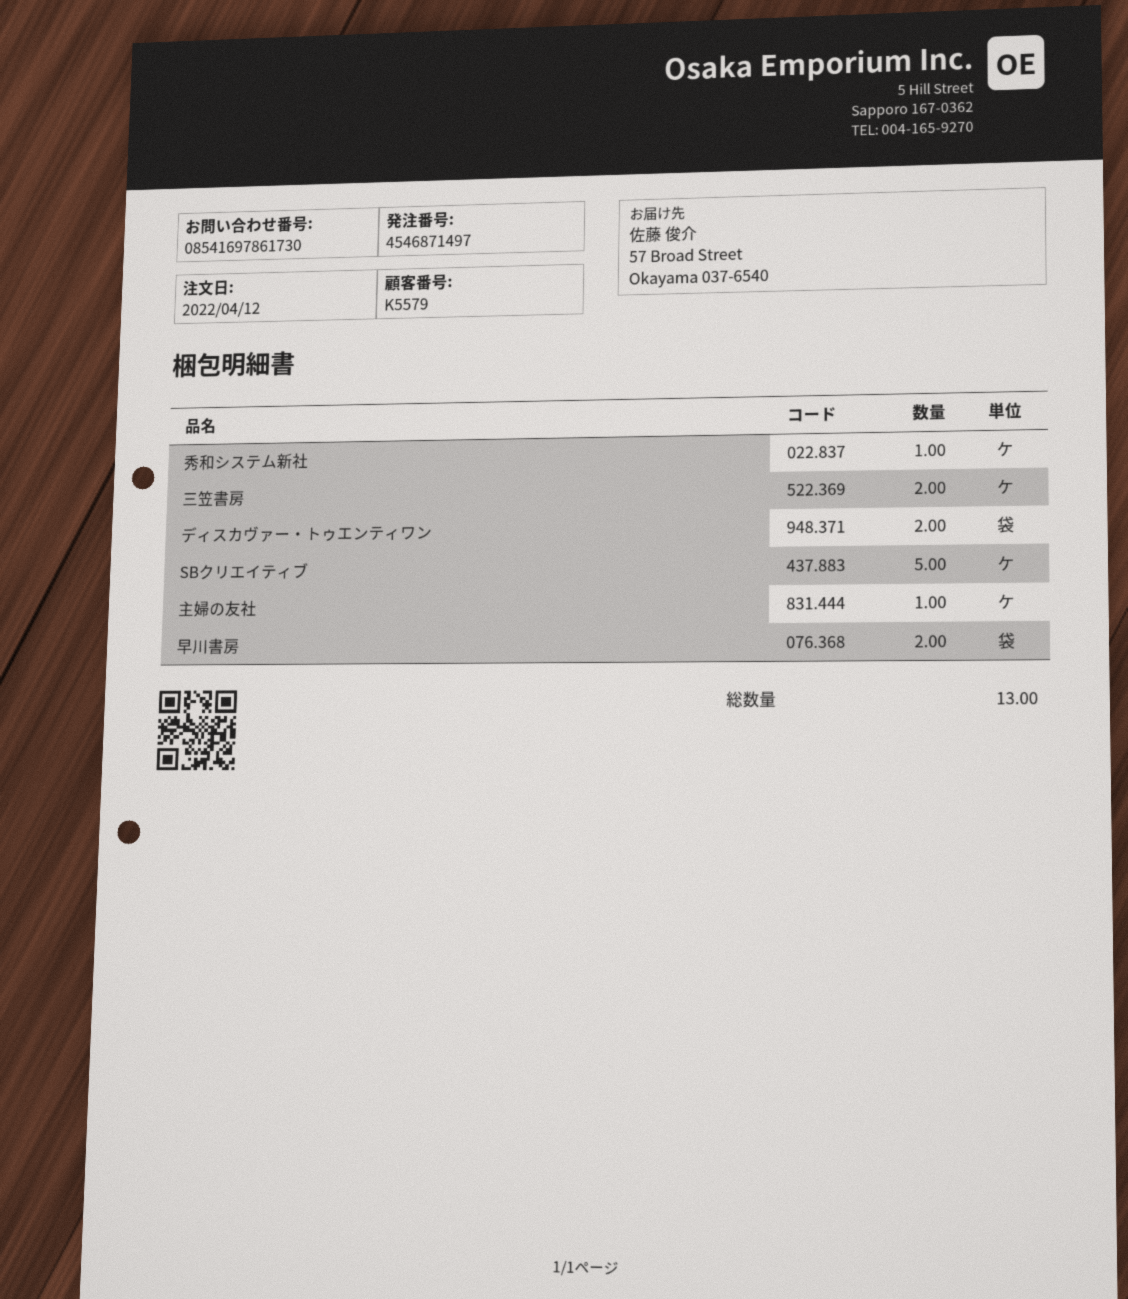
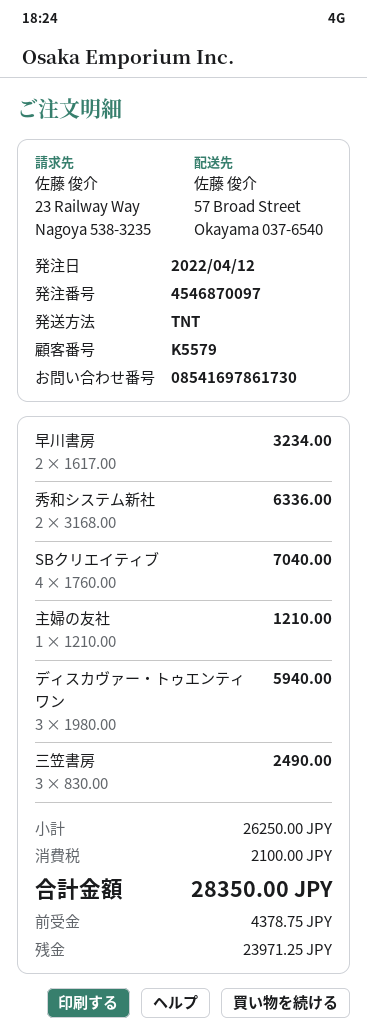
order number: 4546871497 -> 4546870097
秀和システム新社: 1 -> 2
三笠書房: 2 -> 3
ディスカヴァー・トゥエンティワン: 2 -> 3
SBクリエイティブ: 5 -> 4

